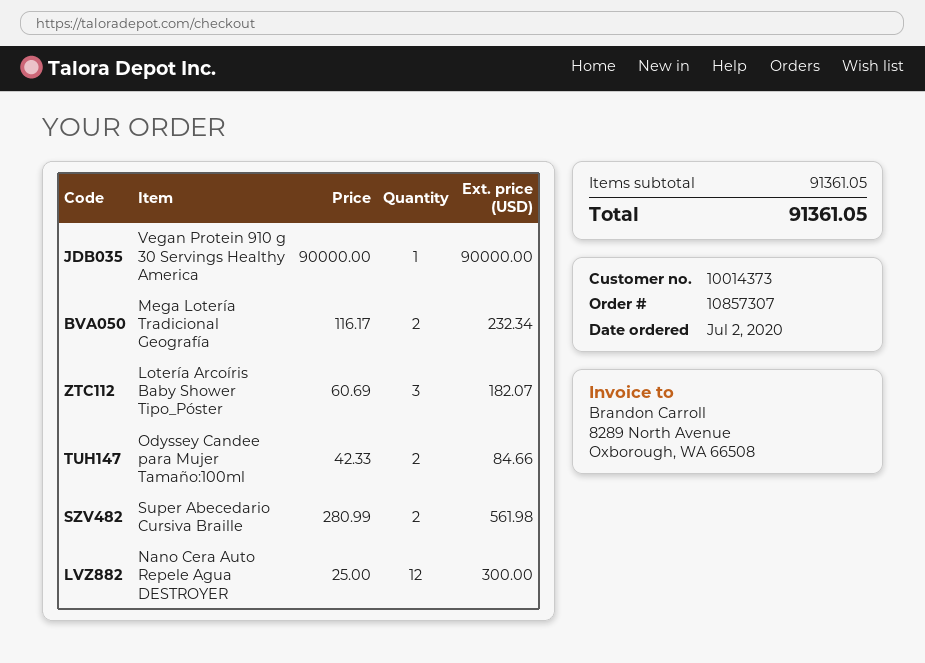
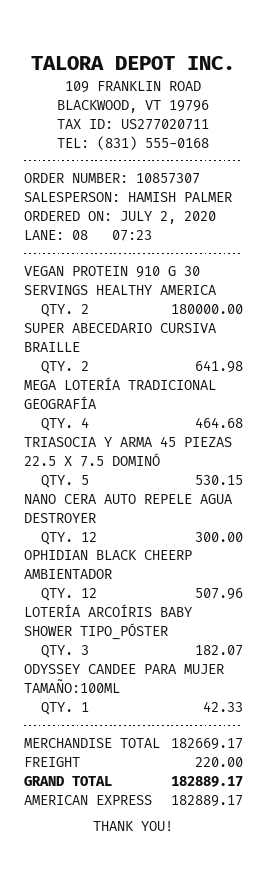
Vegan Protein 910 g 30 Servings Healthy America: 1 for 90000.00 -> 2 for 180000.00
Mega Lotería Tradicional Geografía: 2 for 232.34 -> 4 for 464.68
Odyssey Candee para Mujer Tamaño:100ml: 2 for 84.66 -> 1 for 42.33
Super Abecedario Cursiva Braille: 2 for 561.98 -> 2 for 641.98
TRIASOCIA Y ARMA 45 PIEZAS 22.5 X 7.5 DOMINÓ: none -> 5 for 530.15
OPHIDIAN BLACK CHEERP AMBIENTADOR: none -> 12 for 507.96
subtotal: 91361.05 -> 182669.17
shipping: none -> 220.00
total: 91361.05 -> 182889.17

